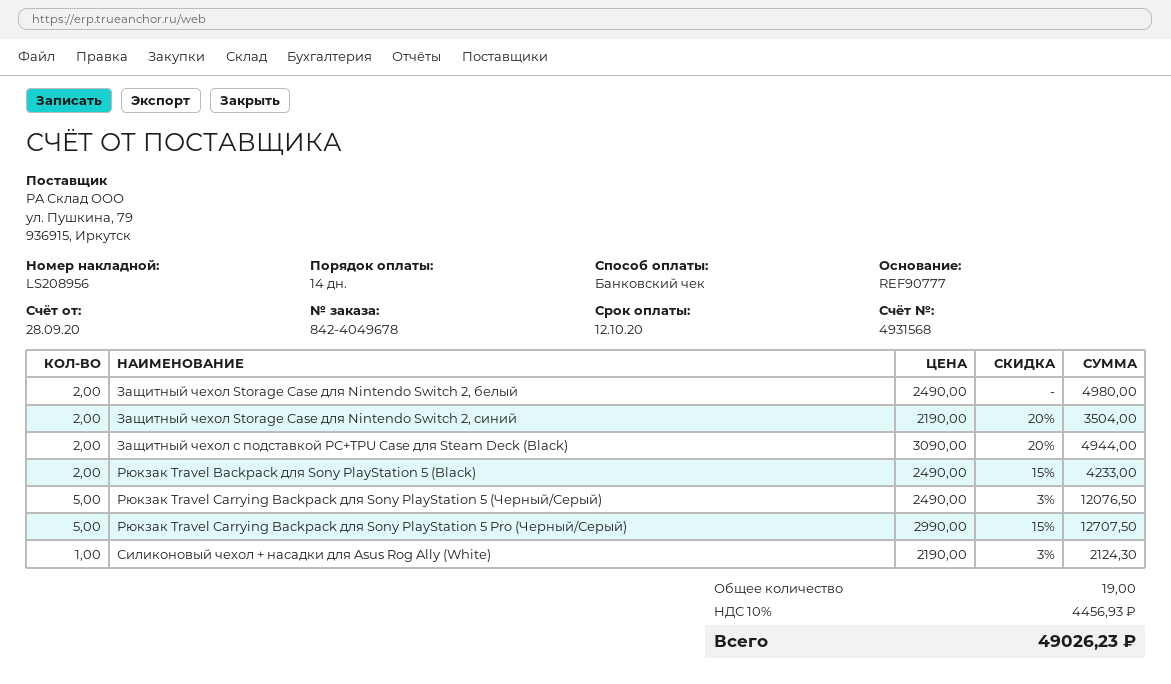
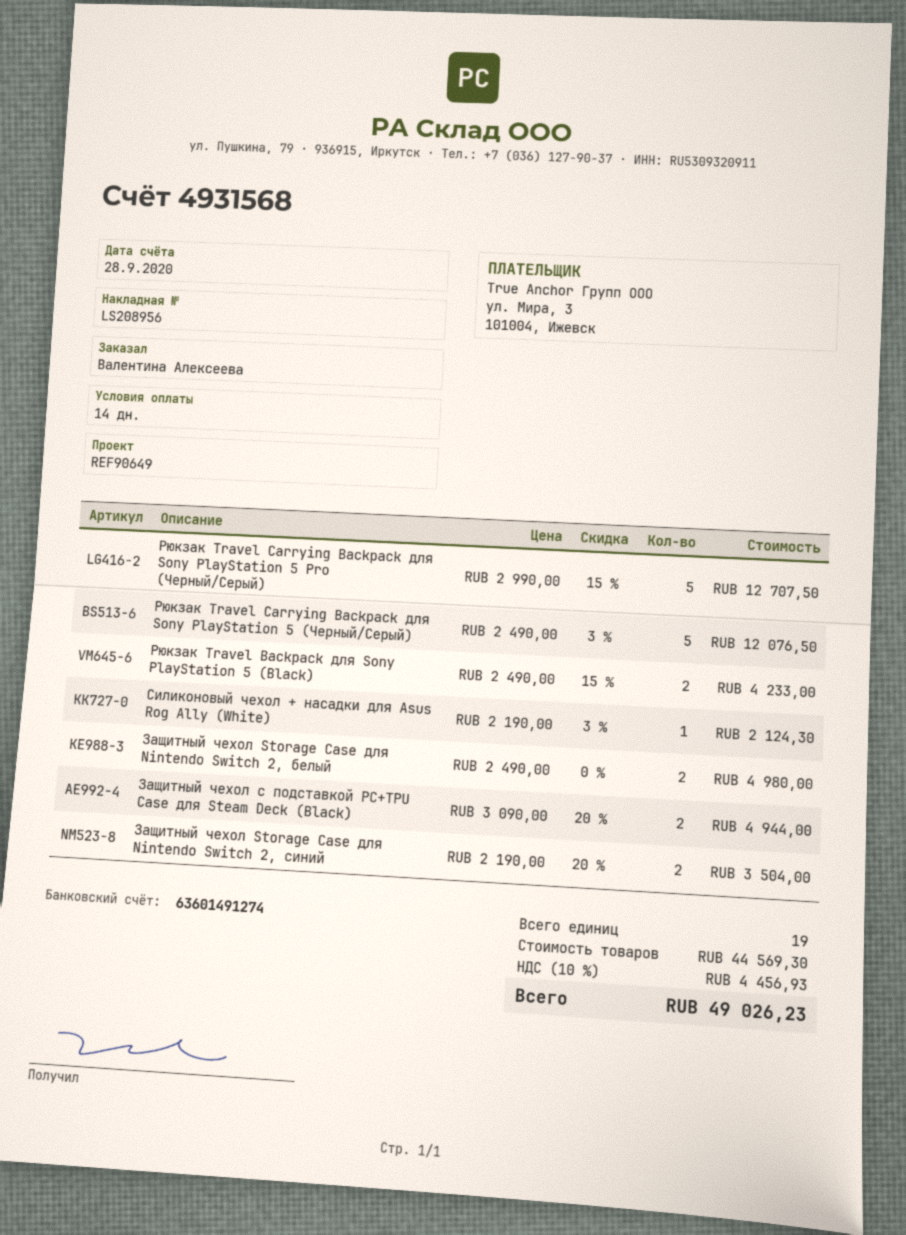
reference: REF90777 -> REF90649

